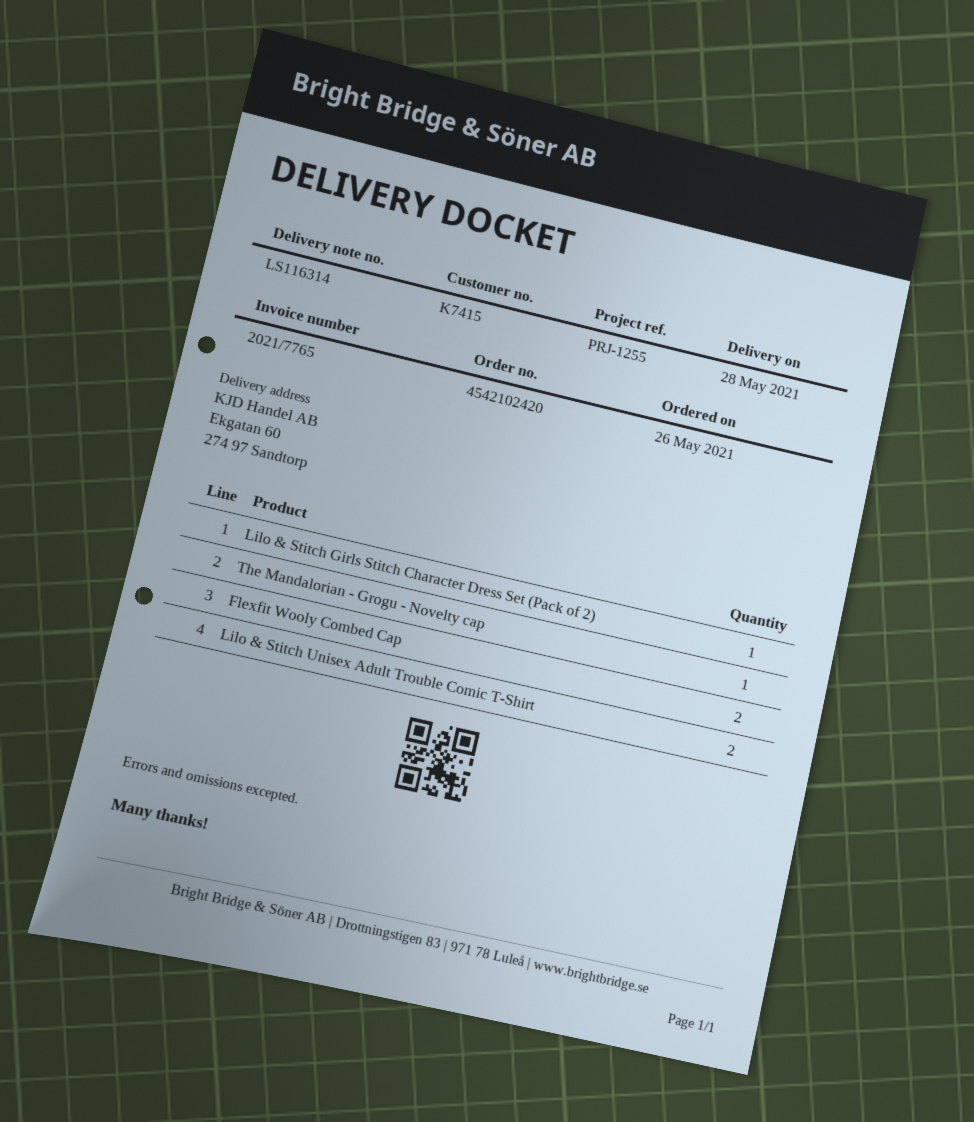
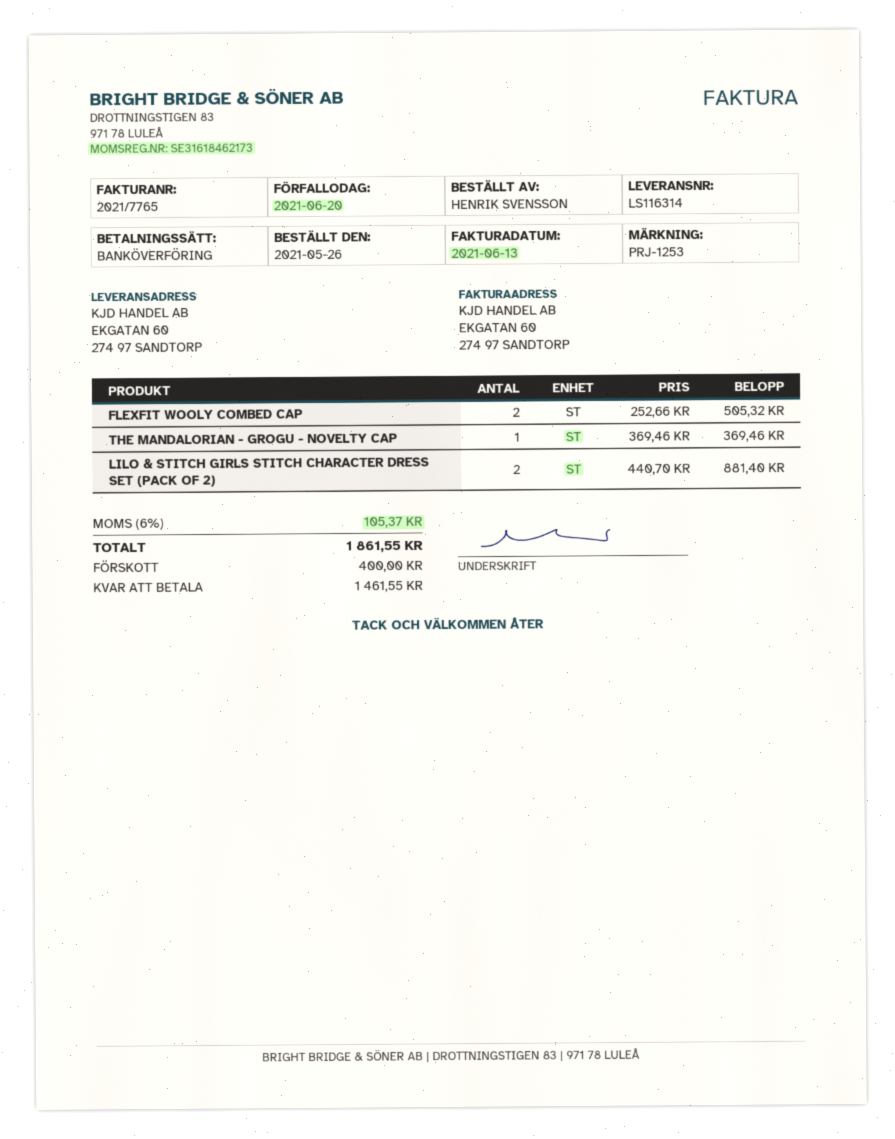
reference: PRJ-1255 -> PRJ-1253
Lilo & Stitch Girls Stitch Character Dress Set (Pack of 2): 1 -> 2
Lilo & Stitch Unisex Adult Trouble Comic T-Shirt: 2 -> none

